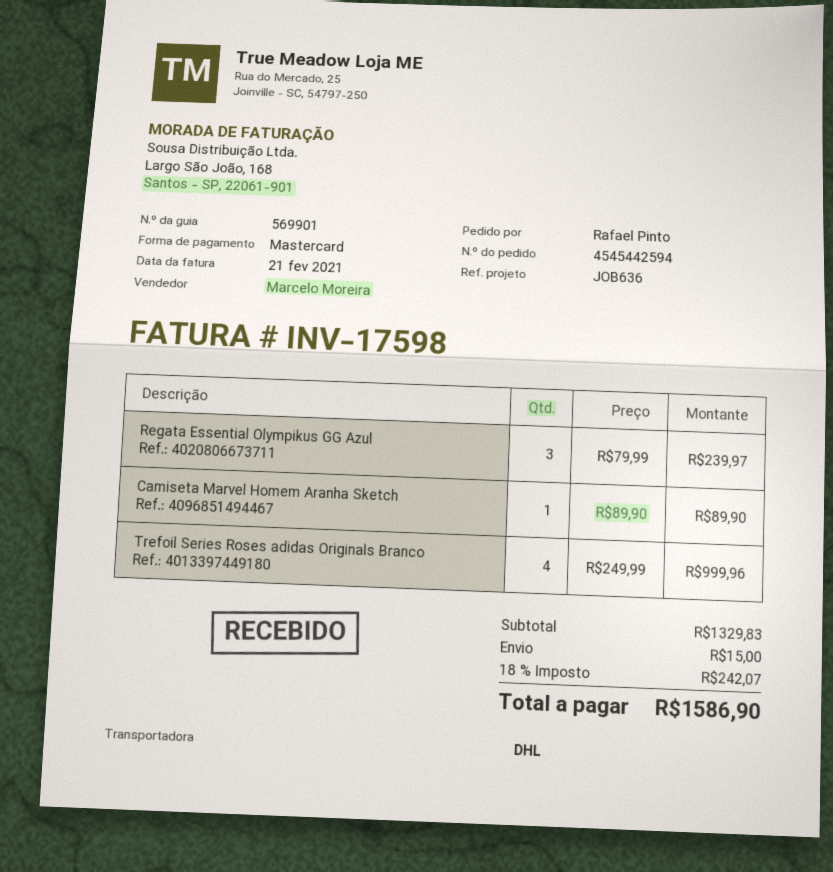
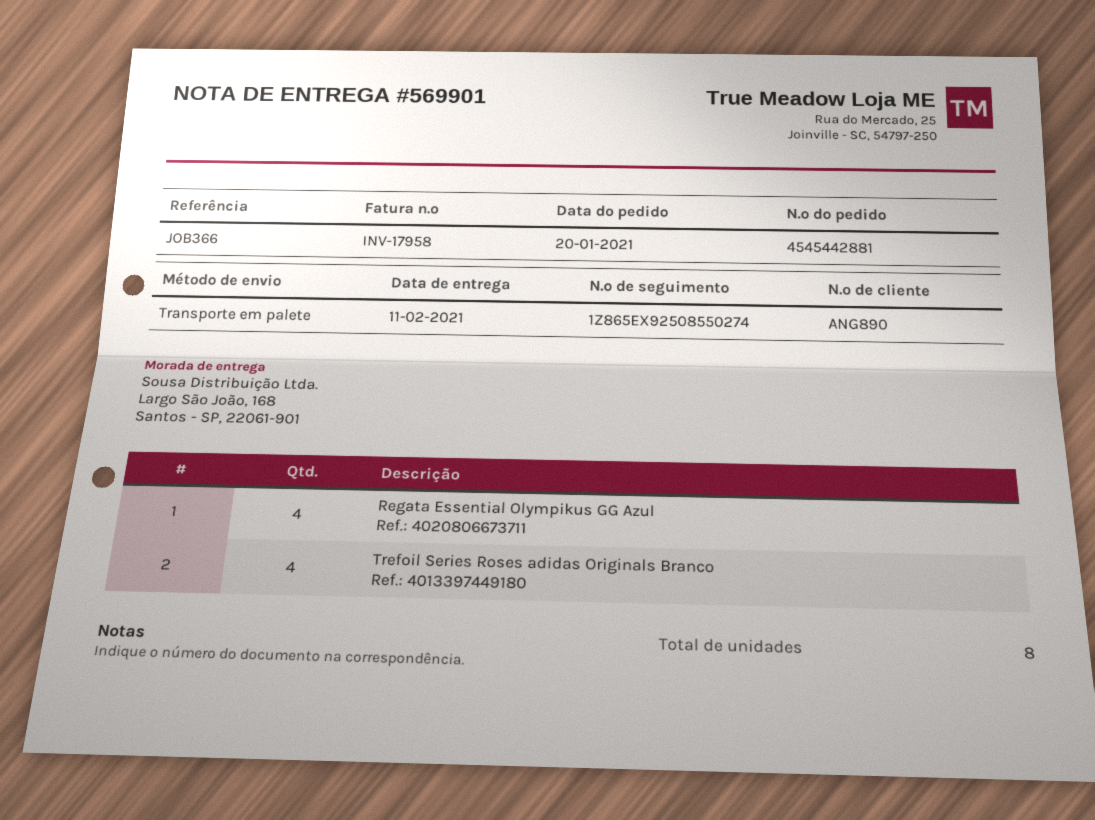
order number: 4545442594 -> 4545442881
invoice number: INV-17598 -> INV-17958
reference: JOB636 -> JOB366
shipping method: DHL -> pallet freight
Regata Essential Olympikus GG Azul: 3 -> 4
Camiseta Marvel Homem Aranha Sketch: 1 -> none

